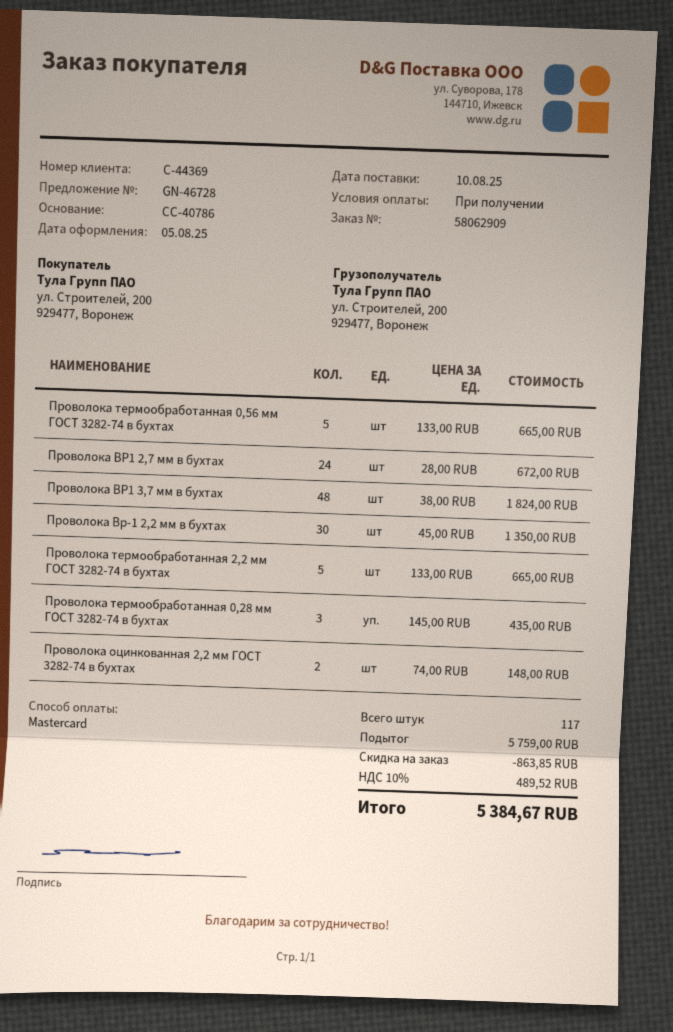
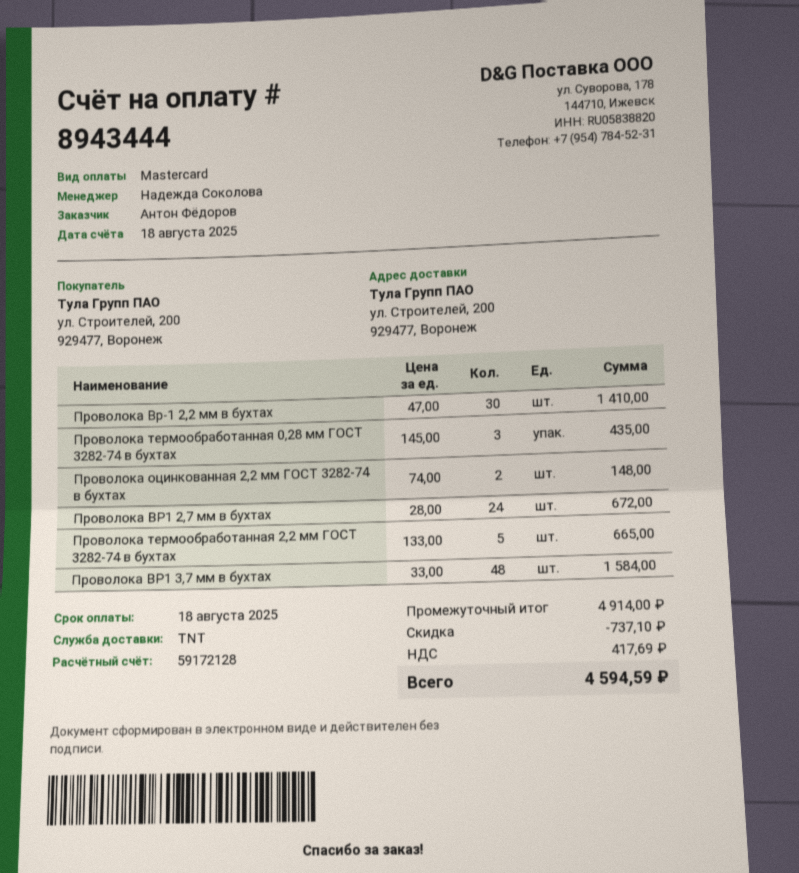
Проволока термообработанная 0,56 мм ГОСТ 3282-74 в бухтах: 5 x 133.00 = 665.00 -> none
Проволока ВР1 3,7 мм в бухтах: 48 x 38.00 = 1824.00 -> 48 x 33.00 = 1584.00
Проволока Вр-1 2,2 мм в бухтах: 30 x 45.00 = 1350.00 -> 30 x 47.00 = 1410.00
subtotal: 5759.00 -> 4914.00
discount: 863.85 -> 737.10
tax: 489.52 -> 417.69
total: 5384.67 -> 4594.59

